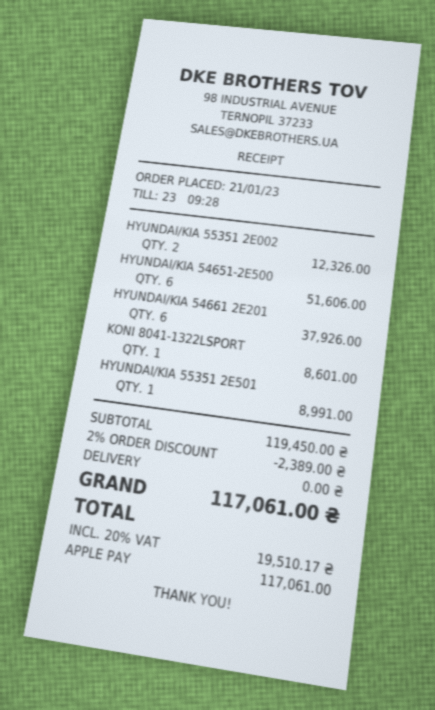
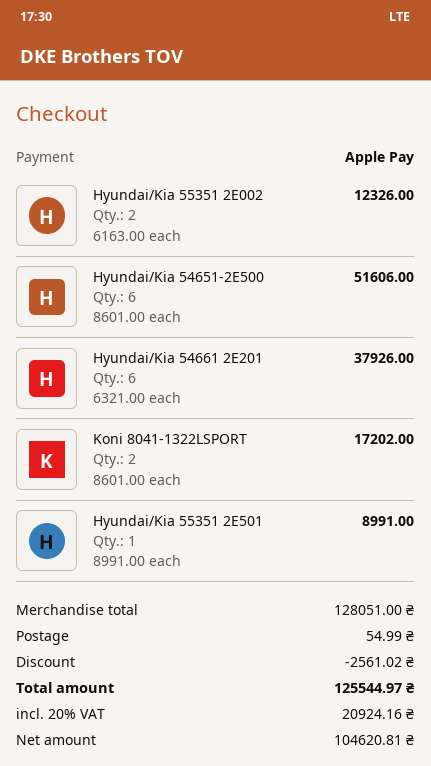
KONI 8041-1322LSPORT: 1 for 8601.00 -> 2 for 17202.00
subtotal: 119450.00 -> 128051.00
discount: 2389.00 -> 2561.02
shipping: 0.00 -> 54.99
tax: 20% = 19510.17 -> 20% = 20924.16
total: 117061.00 -> 125544.97

